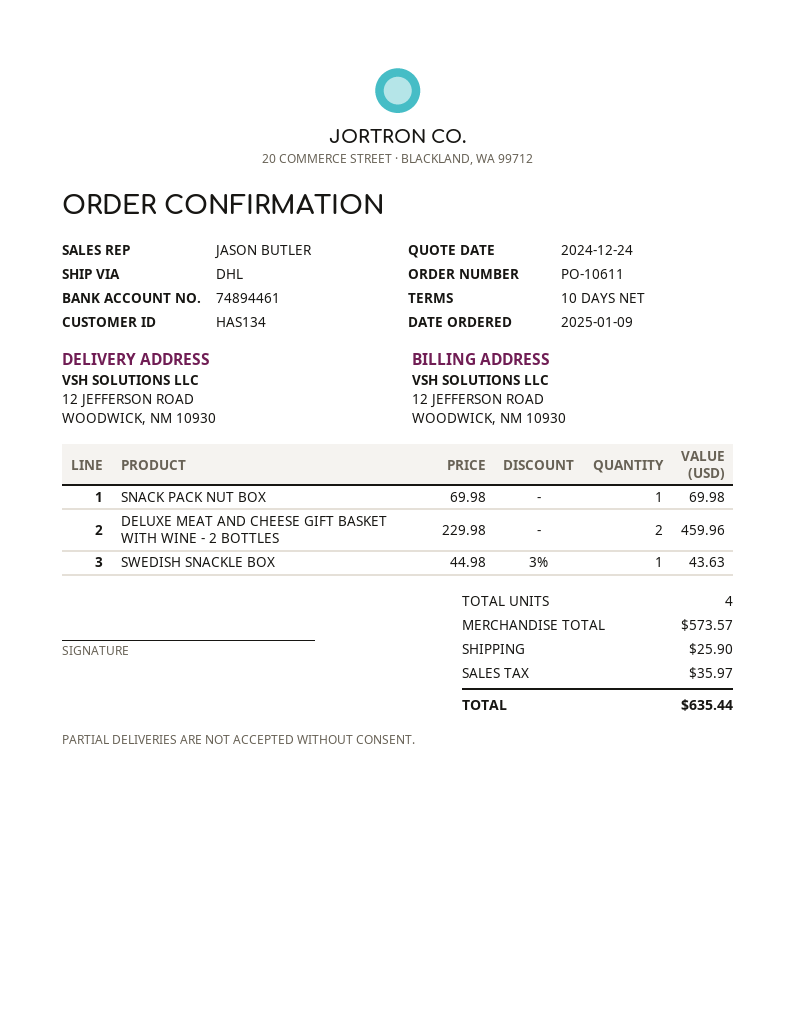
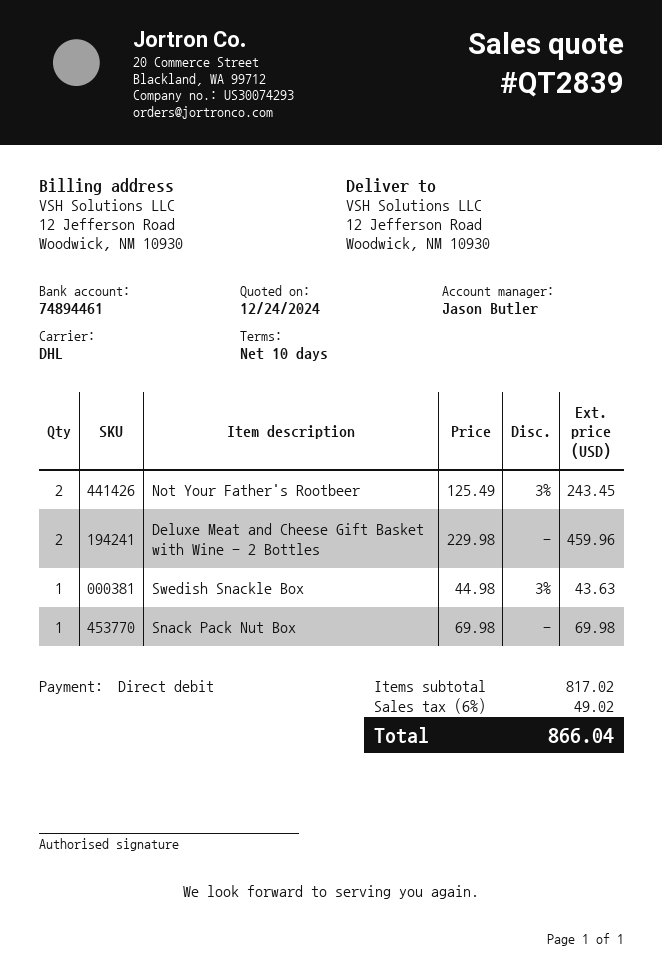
Not Your Father's Rootbeer: none -> 2 x 125.49 - 3% = 243.45
subtotal: 573.57 -> 817.02
shipping: 25.90 -> none
tax: 35.97 -> 49.02
total: 635.44 -> 866.04

